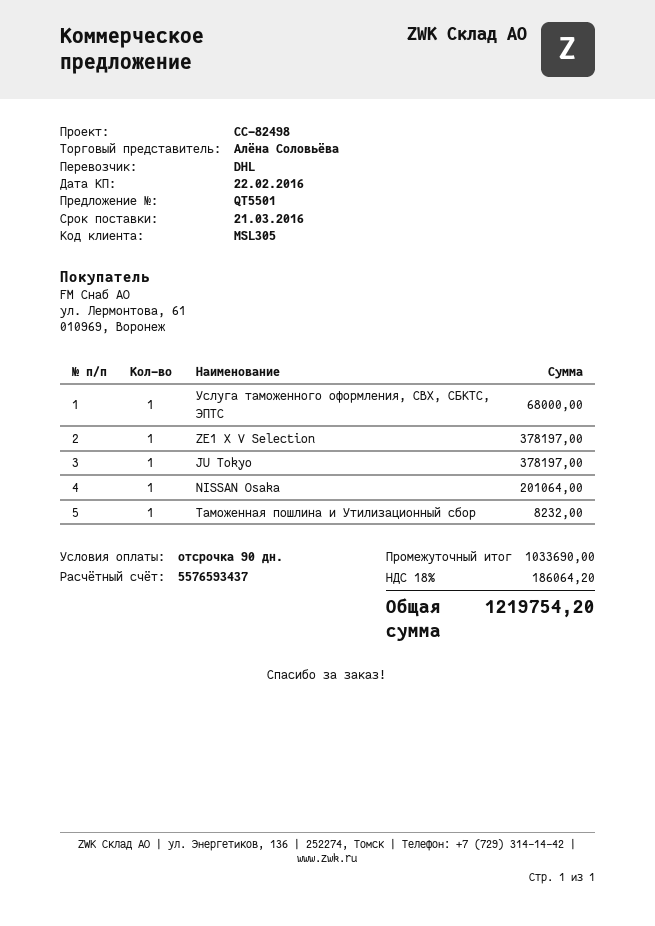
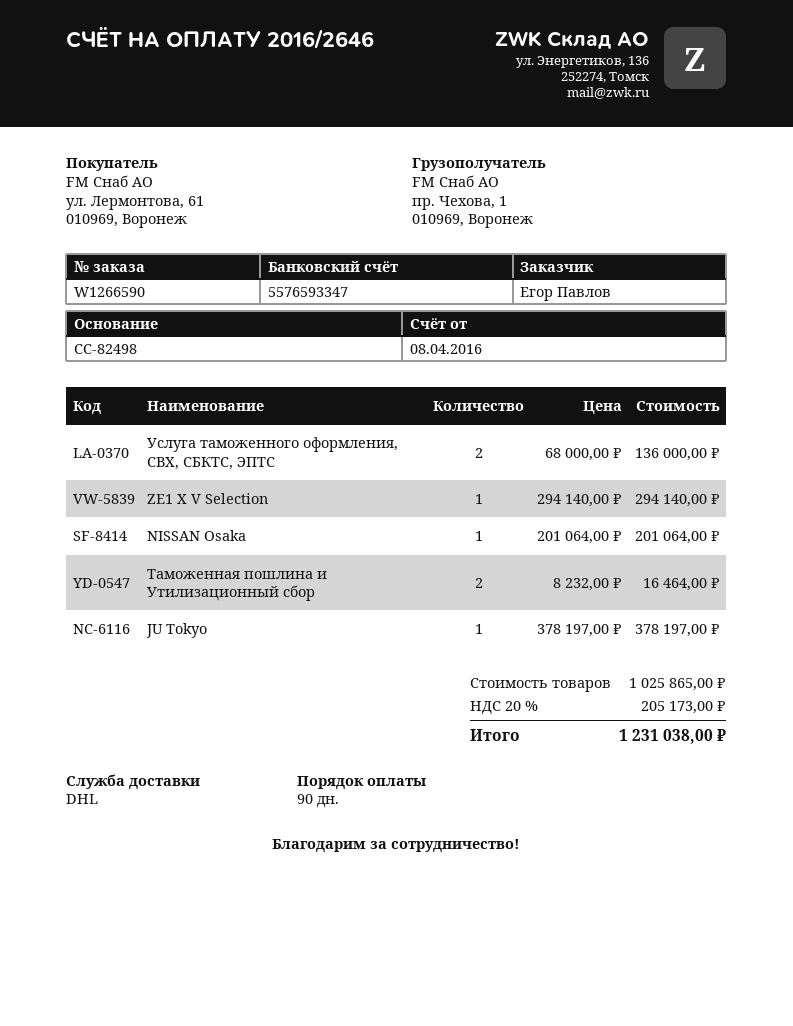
bank account: 5576593437 -> 5576593347
Услуга таможенного оформления, СВХ, СБКТС, ЭПТС: 1 for 68000.00 -> 2 for 136000.00
ZE1 X V Selection: 1 for 378197.00 -> 1 for 294140.00
Таможенная пошлина и Утилизационный сбор: 1 for 8232.00 -> 2 for 16464.00
subtotal: 1033690.00 -> 1025865.00
tax: 18% = 186064.20 -> 20% = 205173.00
total: 1219754.20 -> 1231038.00

